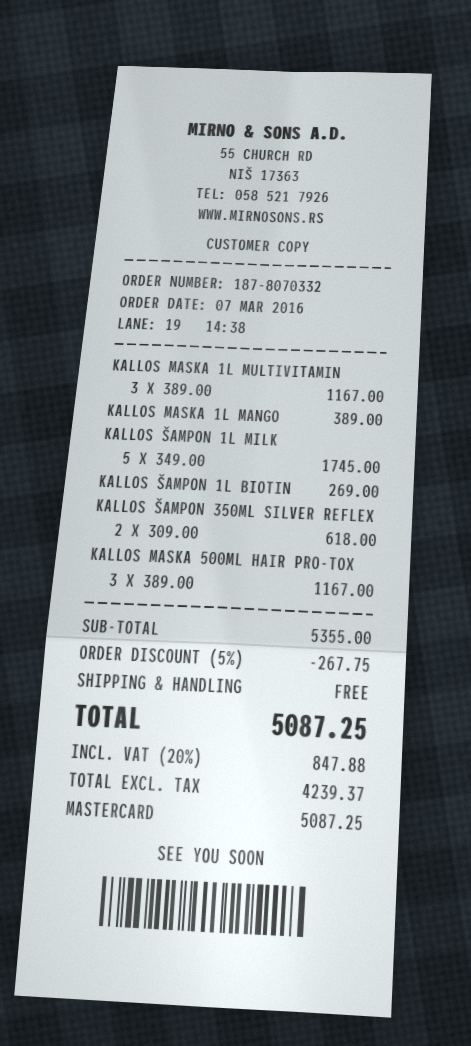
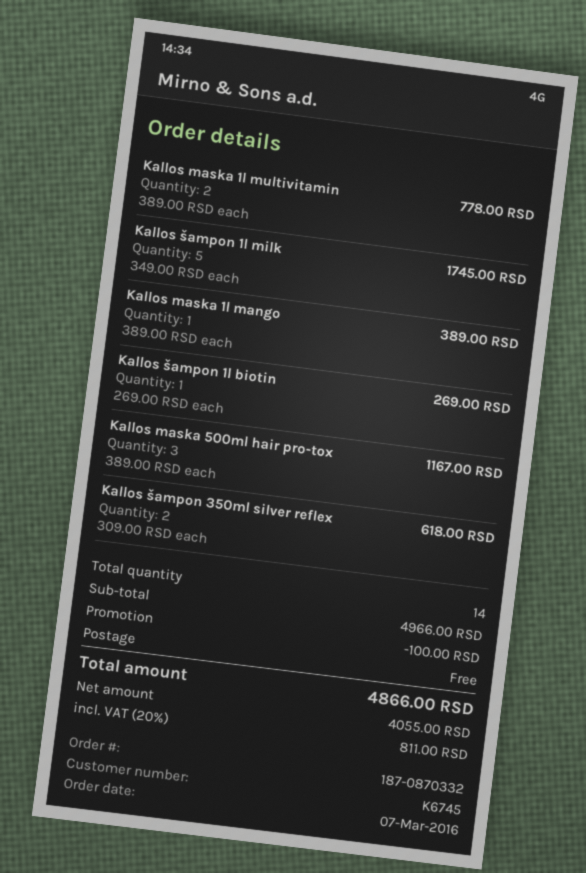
order number: 187-8070332 -> 187-0870332
KALLOS MASKA 1L MULTIVITAMIN: 3 x 389.00 = 1167.00 -> 2 x 389.00 = 778.00
subtotal: 5355.00 -> 4966.00
discount: 267.75 -> 100.00
net: 4239.37 -> 4055.00
tax: 20% = 847.88 -> 20% = 811.00
total: 5087.25 -> 4866.00

